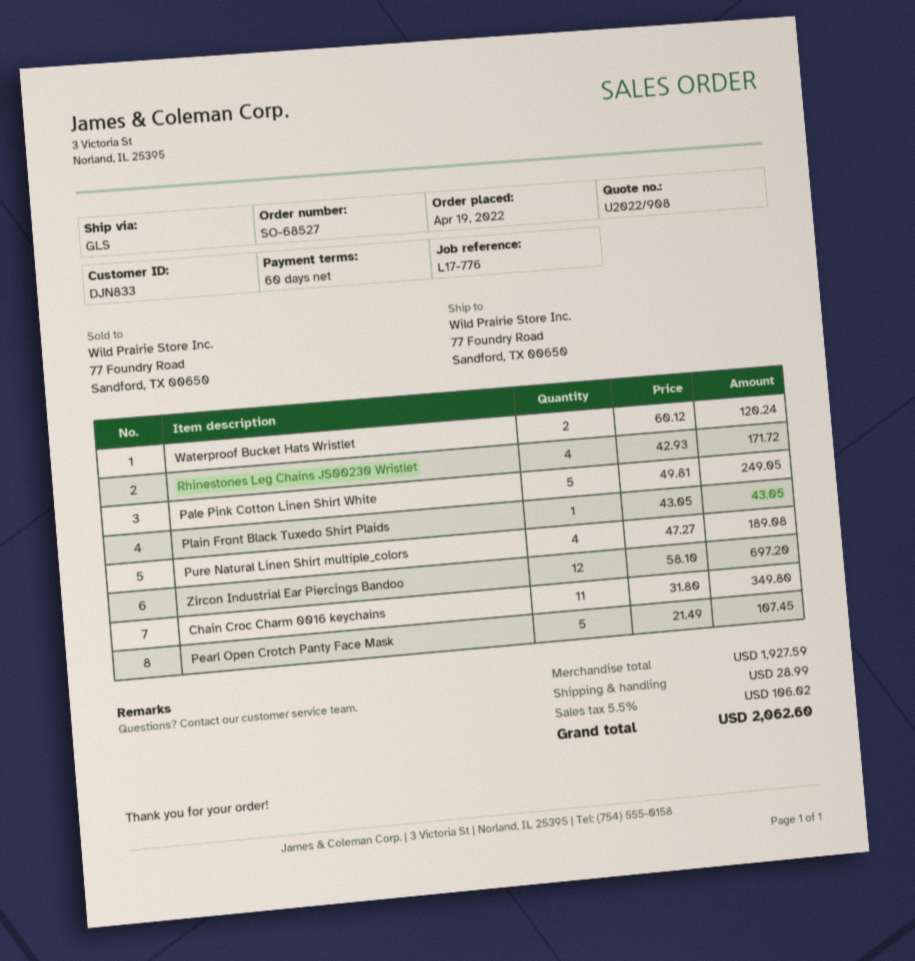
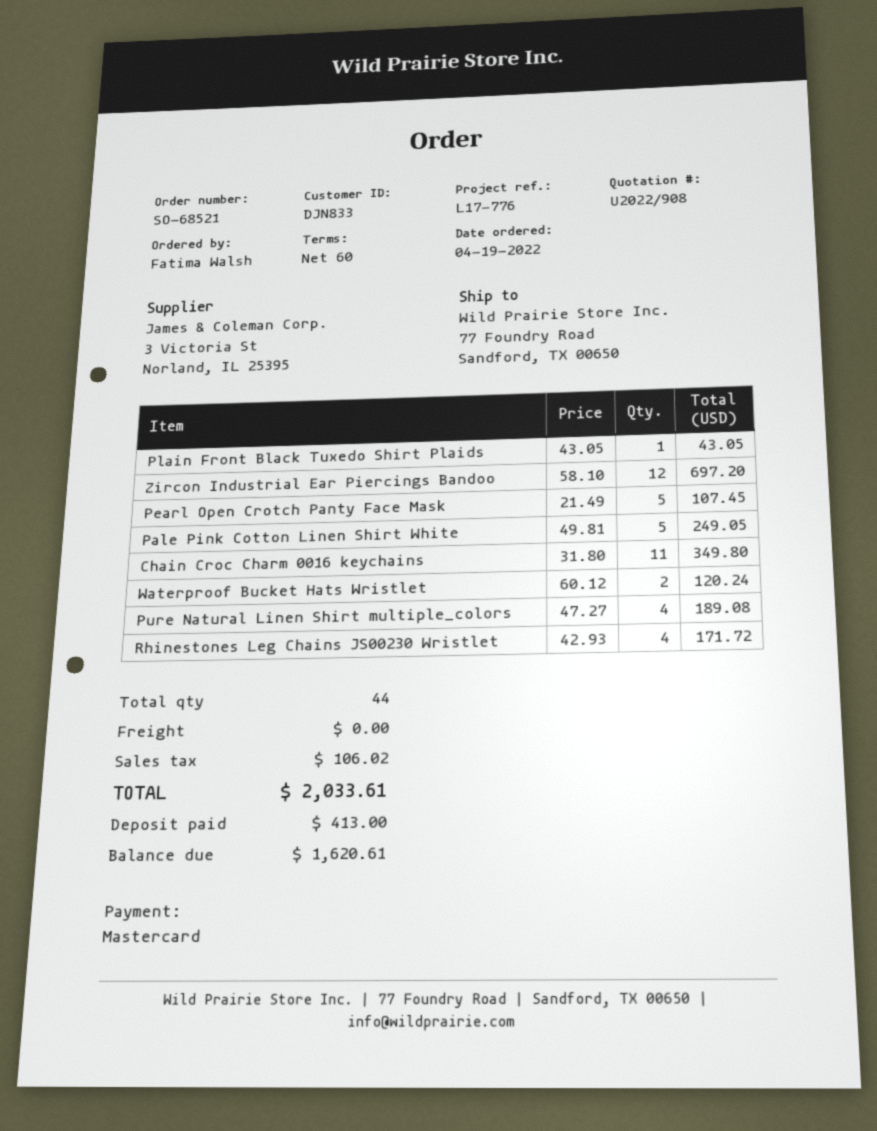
order number: SO-68527 -> SO-68521
shipping: 28.99 -> 0.00
total: 2062.60 -> 2033.61

